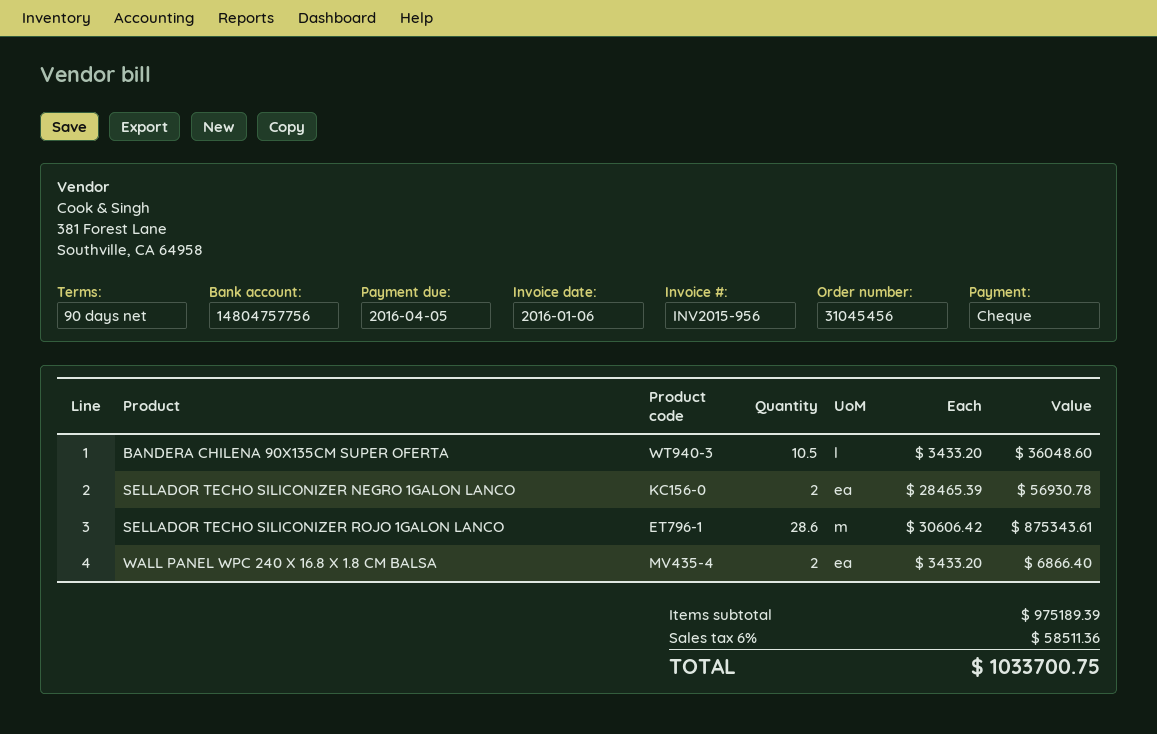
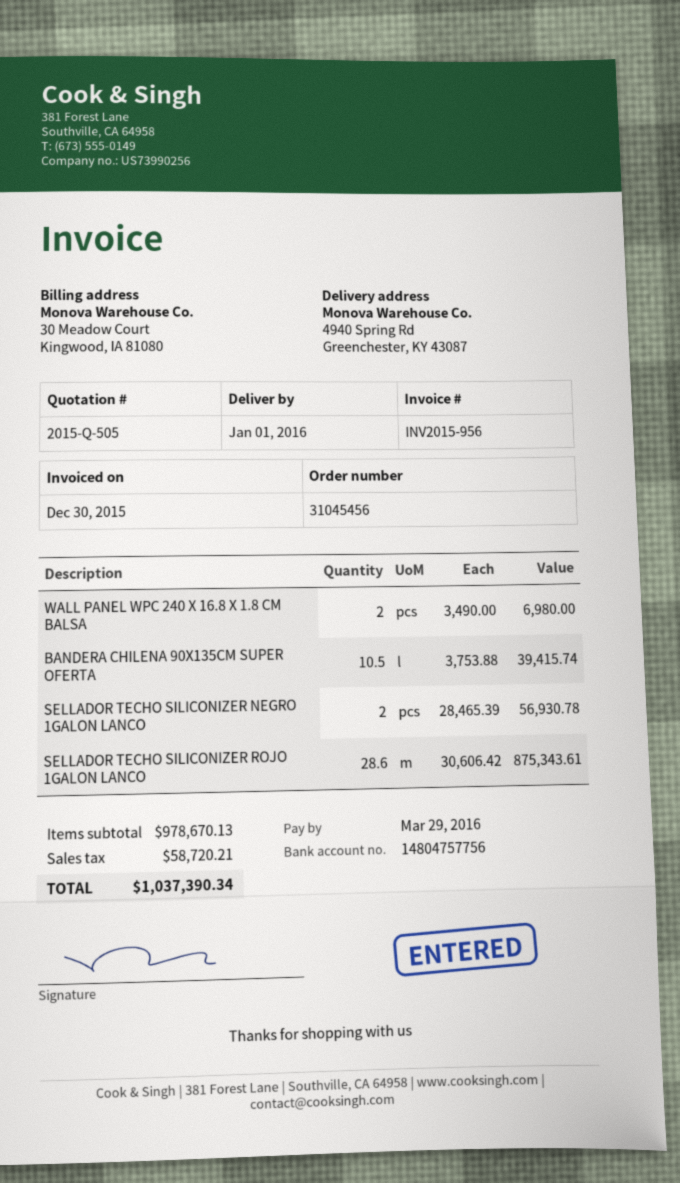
invoice date: 2016-01-06 -> 2015-12-30
due date: 2016-04-05 -> 2016-03-29
BANDERA CHILENA 90X135CM SUPER OFERTA: 10.5 x 3433.20 = 36048.60 -> 10.5 x 3753.88 = 39415.74
WALL PANEL WPC 240 X 16.8 X 1.8 CM BALSA: 2 x 3433.20 = 6866.40 -> 2 x 3490.00 = 6980.00
subtotal: 975189.39 -> 978670.13
tax: 58511.36 -> 58720.21
total: 1033700.75 -> 1037390.34

